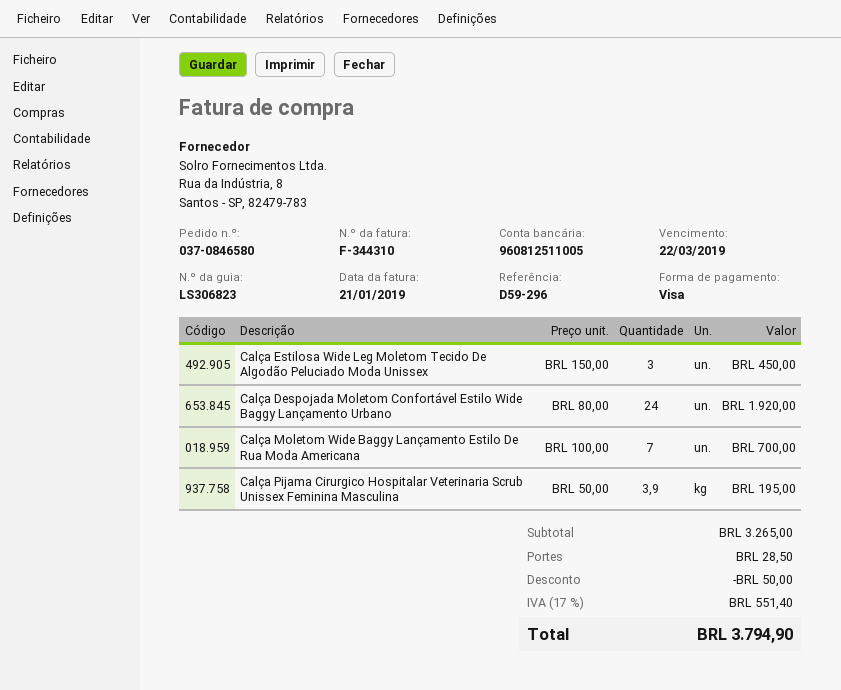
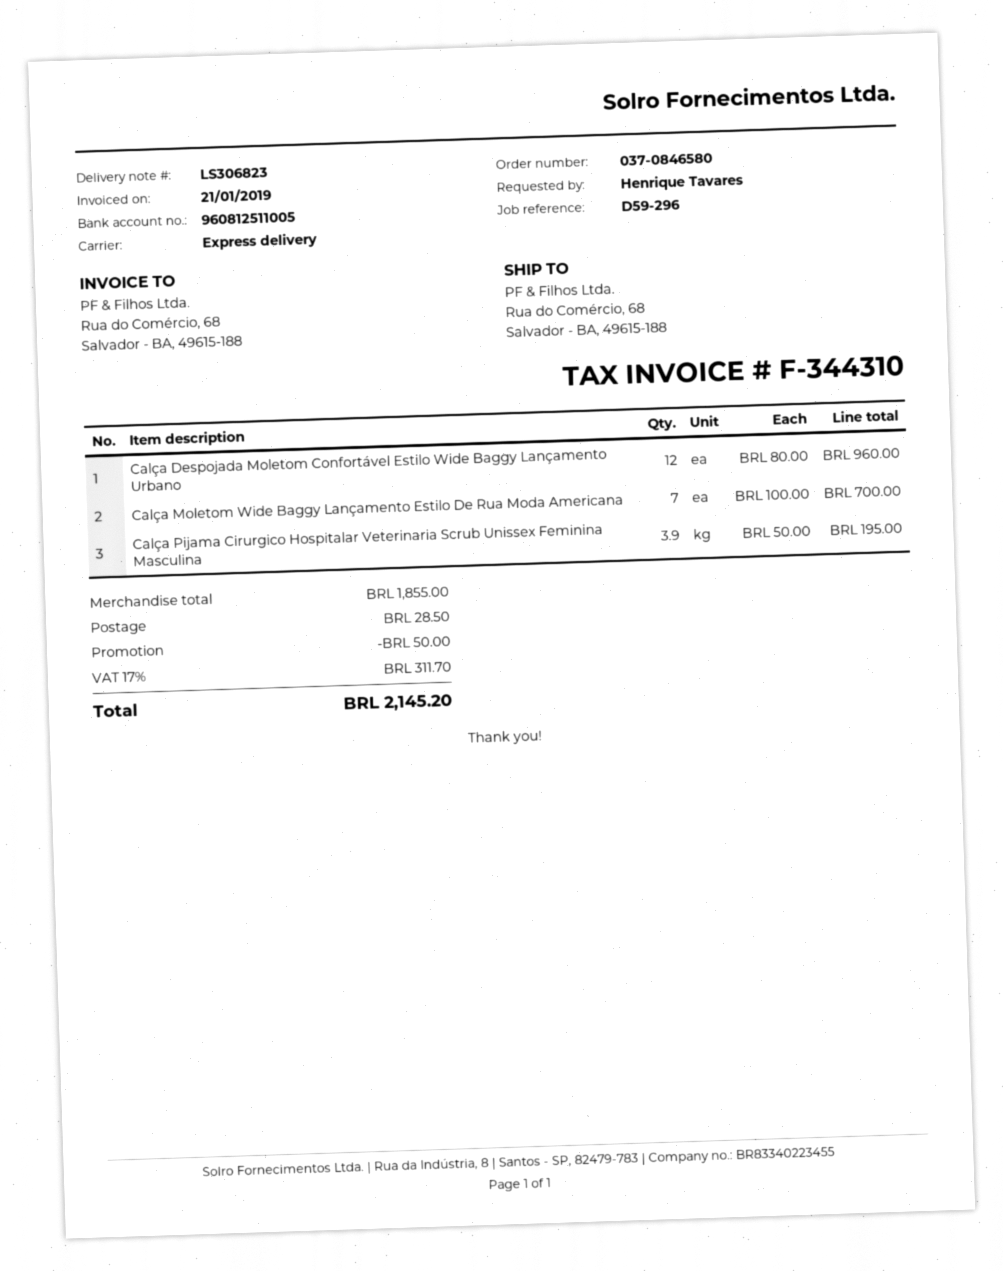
Calça Estilosa Wide Leg Moletom Tecido De Algodão Peluciado Moda Unissex: 3 x 150.00 = 450.00 -> none
Calça Despojada Moletom Confortável Estilo Wide Baggy Lançamento Urbano: 24 x 80.00 = 1920.00 -> 12 x 80.00 = 960.00
subtotal: 3265.00 -> 1855.00
tax: 17% = 551.40 -> 17% = 311.70
total: 3794.90 -> 2145.20

